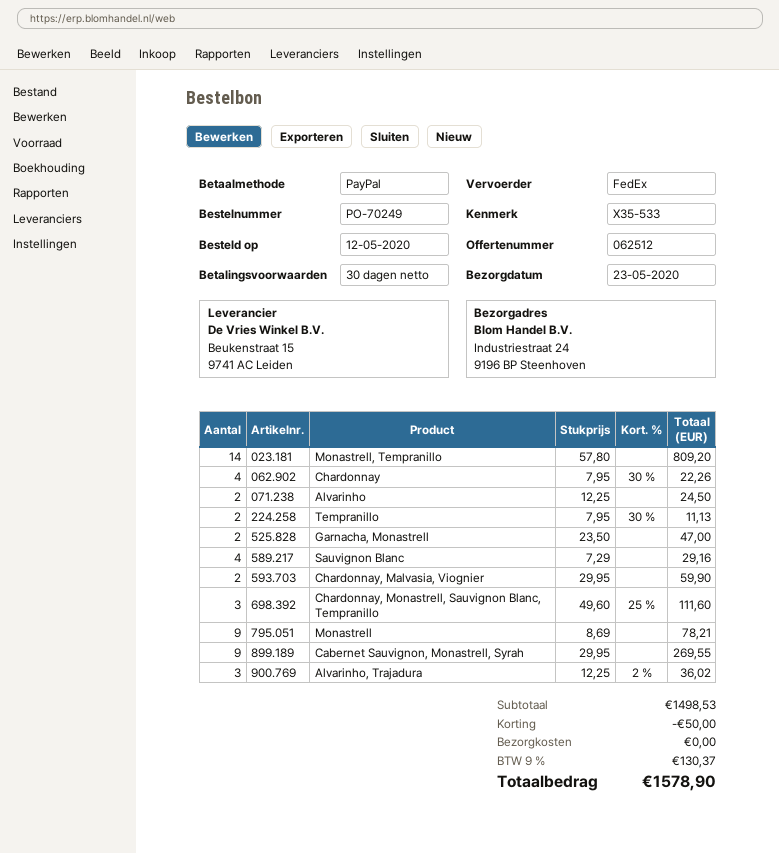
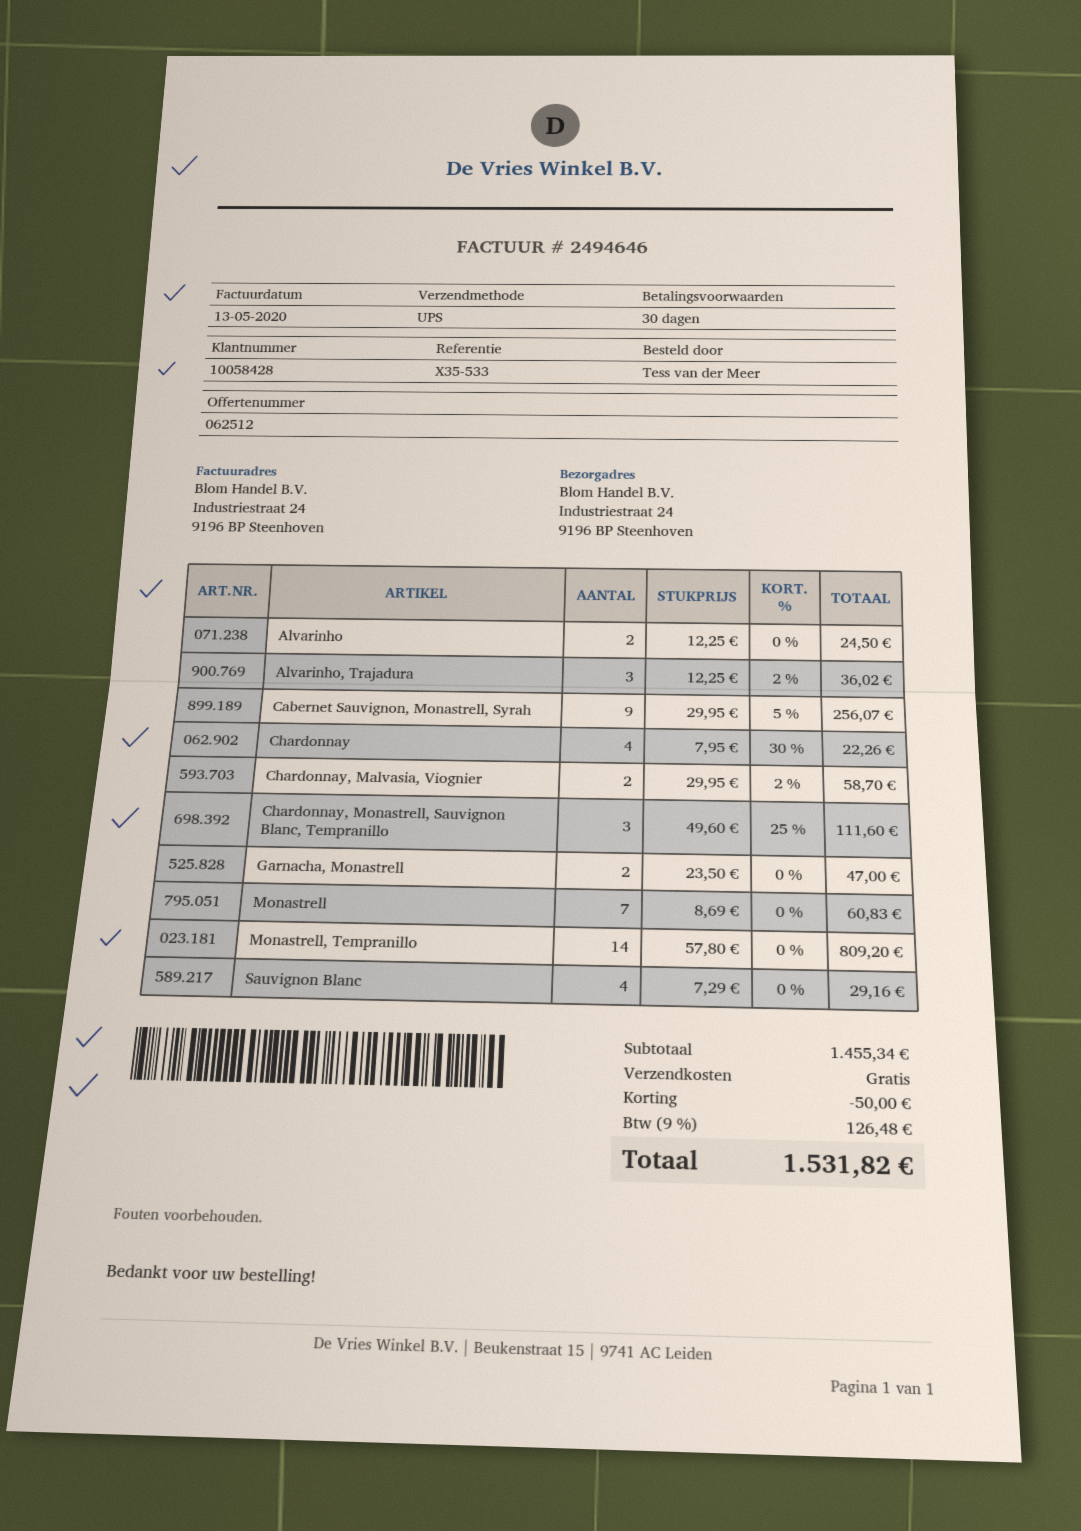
shipping method: FedEx -> UPS
Tempranillo: 2 x 7.95 - 30% = 11.13 -> none
Chardonnay, Malvasia, Viognier: 2 x 29.95 = 59.90 -> 2 x 29.95 - 2% = 58.70
Monastrell: 9 x 8.69 = 78.21 -> 7 x 8.69 = 60.83
Cabernet Sauvignon, Monastrell, Syrah: 9 x 29.95 = 269.55 -> 9 x 29.95 - 5% = 256.07
subtotal: 1498.53 -> 1455.34
tax: 9% = 130.37 -> 9% = 126.48
total: 1578.90 -> 1531.82

